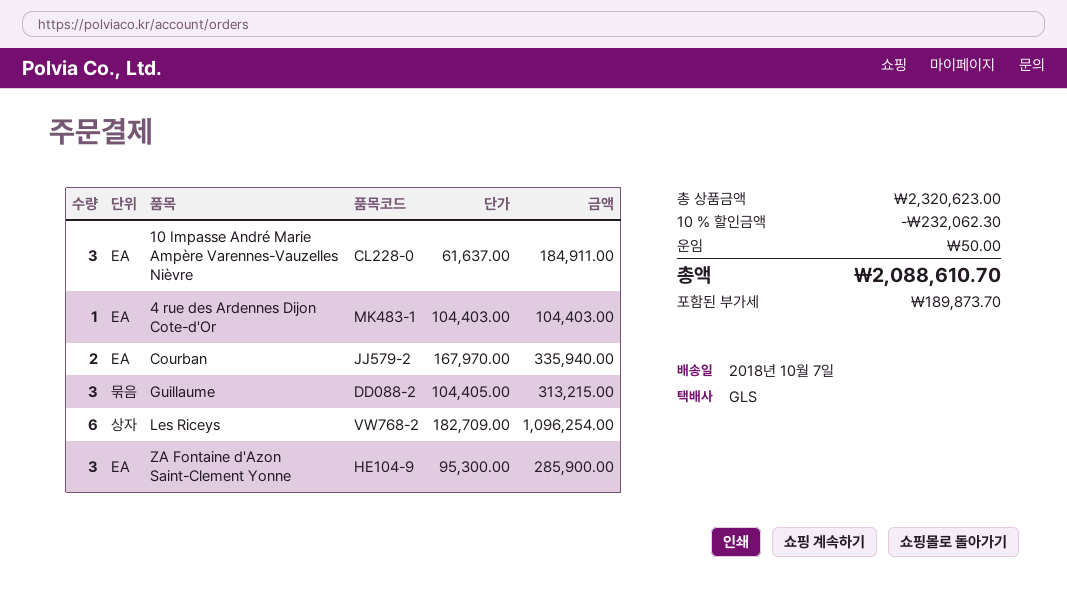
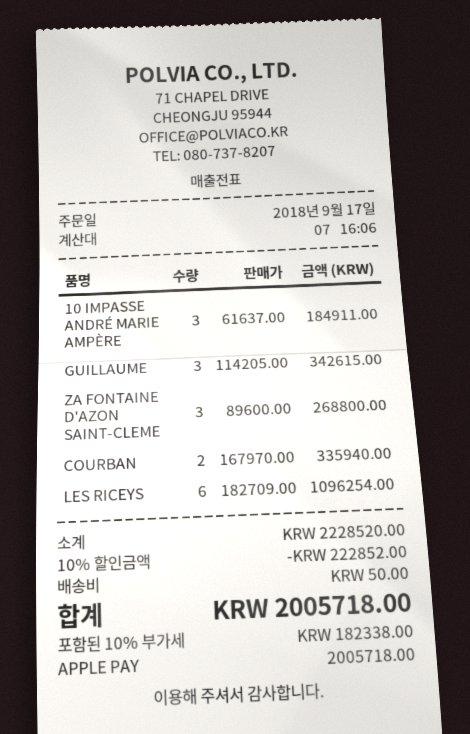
4 rue des Ardennes Dijon Cote-d'Or: 1 x 104403.00 = 104403.00 -> none
Guillaume: 3 x 104405.00 = 313215.00 -> 3 x 114205.00 = 342615.00
ZA Fontaine d'Azon Saint-Clement Yonne: 3 x 95300.00 = 285900.00 -> 3 x 89600.00 = 268800.00
subtotal: 2320623.00 -> 2228520.00
discount: 10% = 232062.30 -> 10% = 222852.00
tax: 189873.70 -> 182338.00
total: 2088610.70 -> 2005718.00

